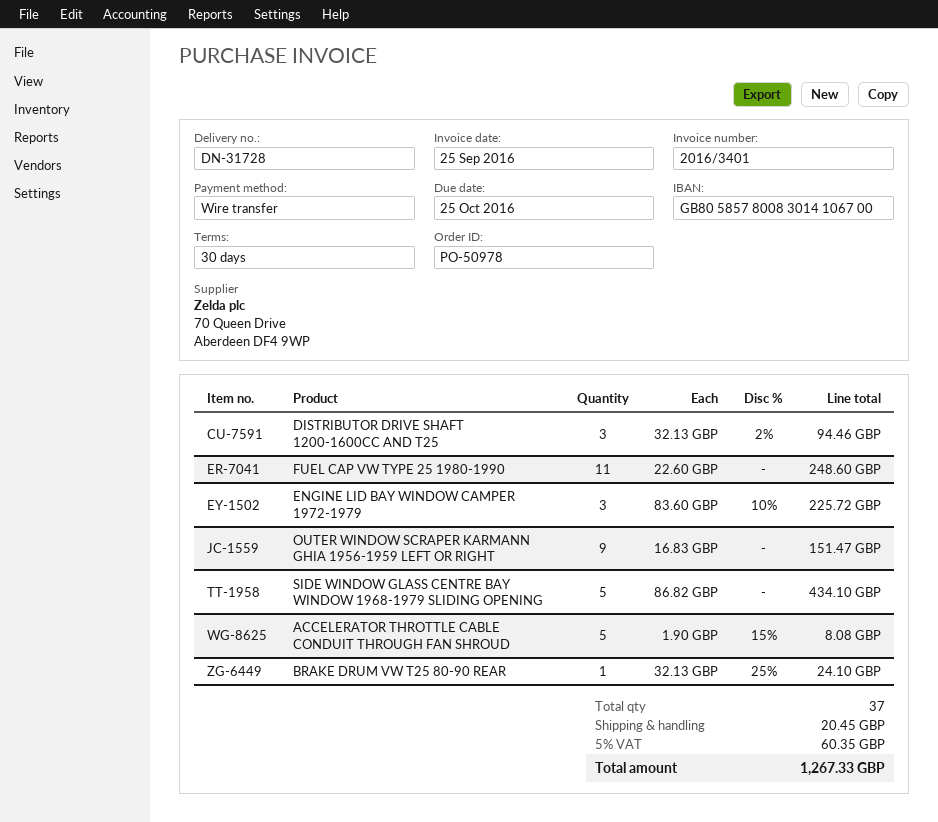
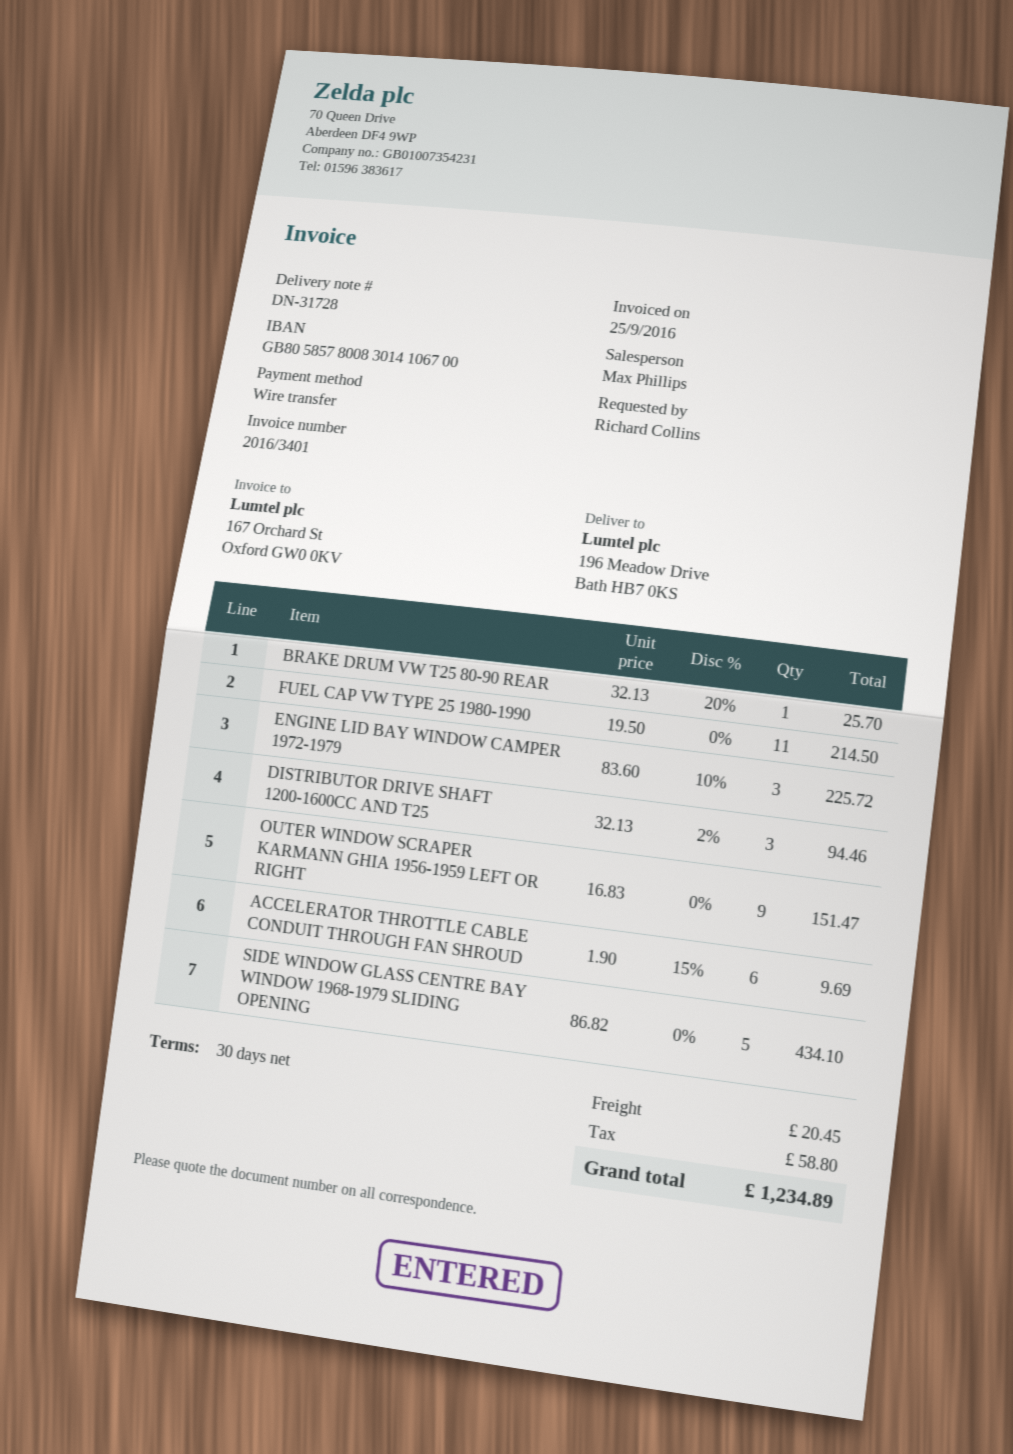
FUEL CAP VW TYPE 25 1980-1990: 11 x 22.60 = 248.60 -> 11 x 19.50 = 214.50
ACCELERATOR THROTTLE CABLE CONDUIT THROUGH FAN SHROUD: 5 x 1.90 - 15% = 8.08 -> 6 x 1.90 - 15% = 9.69
BRAKE DRUM VW T25 80-90 REAR: 1 x 32.13 - 25% = 24.10 -> 1 x 32.13 - 20% = 25.70
tax: 60.35 -> 58.80
total: 1267.33 -> 1234.89

